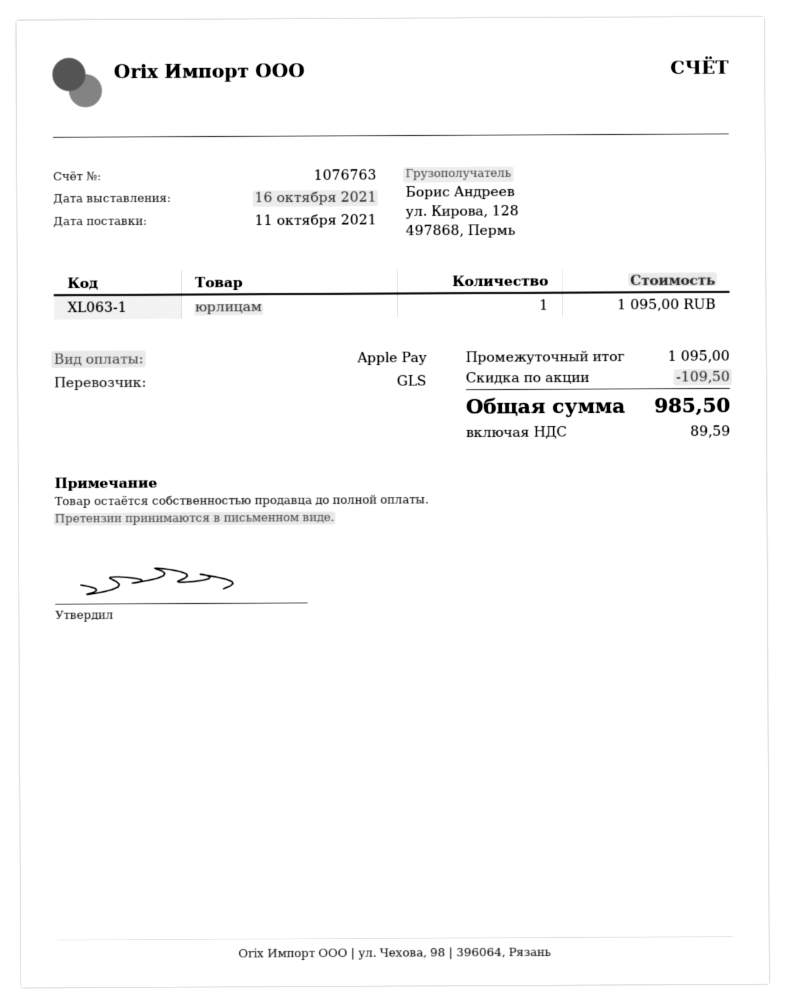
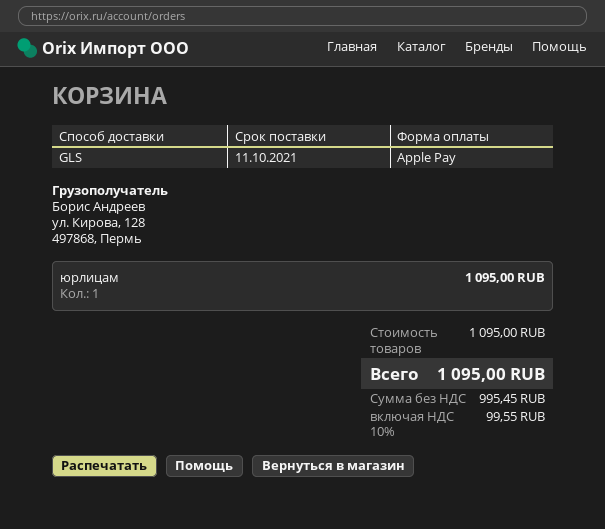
discount: 109.50 -> none
tax: 89.59 -> 99.55
total: 985.50 -> 1095.00

